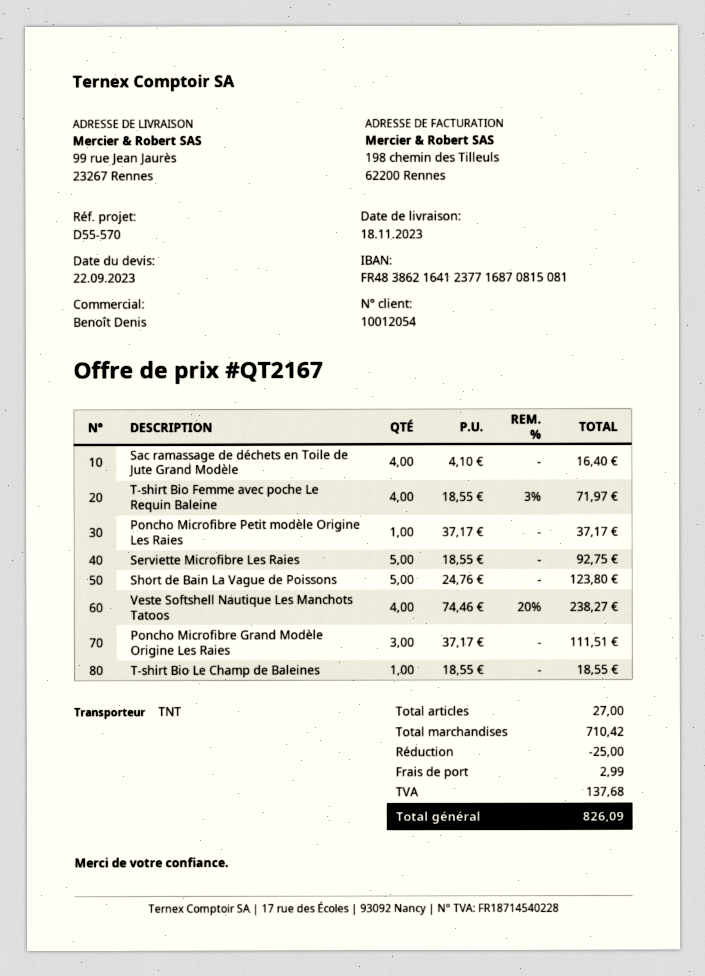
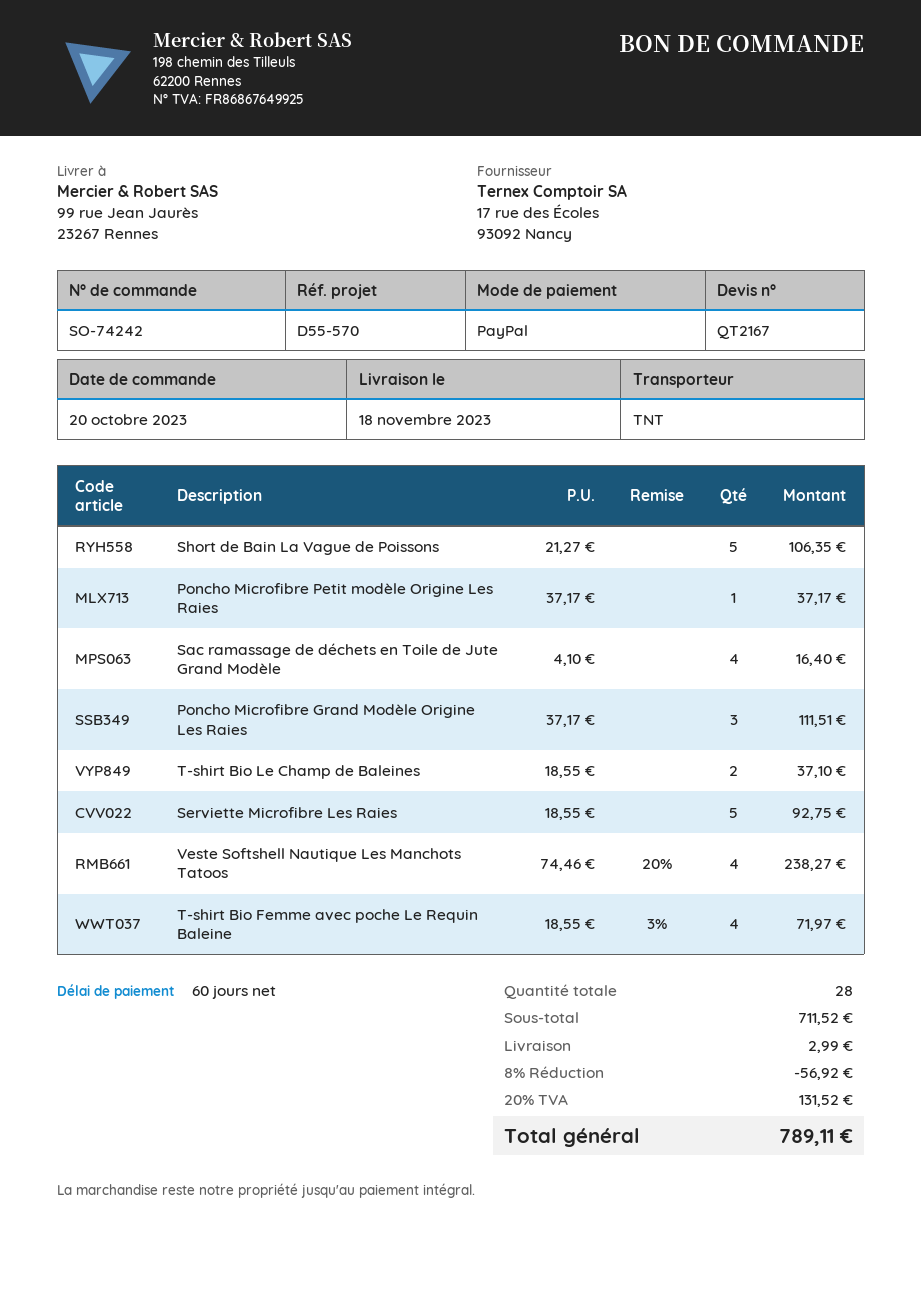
Short de Bain La Vague de Poissons: 5 x 24.76 = 123.80 -> 5 x 21.27 = 106.35
T-shirt Bio Le Champ de Baleines: 1 x 18.55 = 18.55 -> 2 x 18.55 = 37.10
total quantity: 27 -> 28
subtotal: 710.42 -> 711.52
discount: 25.00 -> 56.92
tax: 137.68 -> 131.52
total: 826.09 -> 789.11

